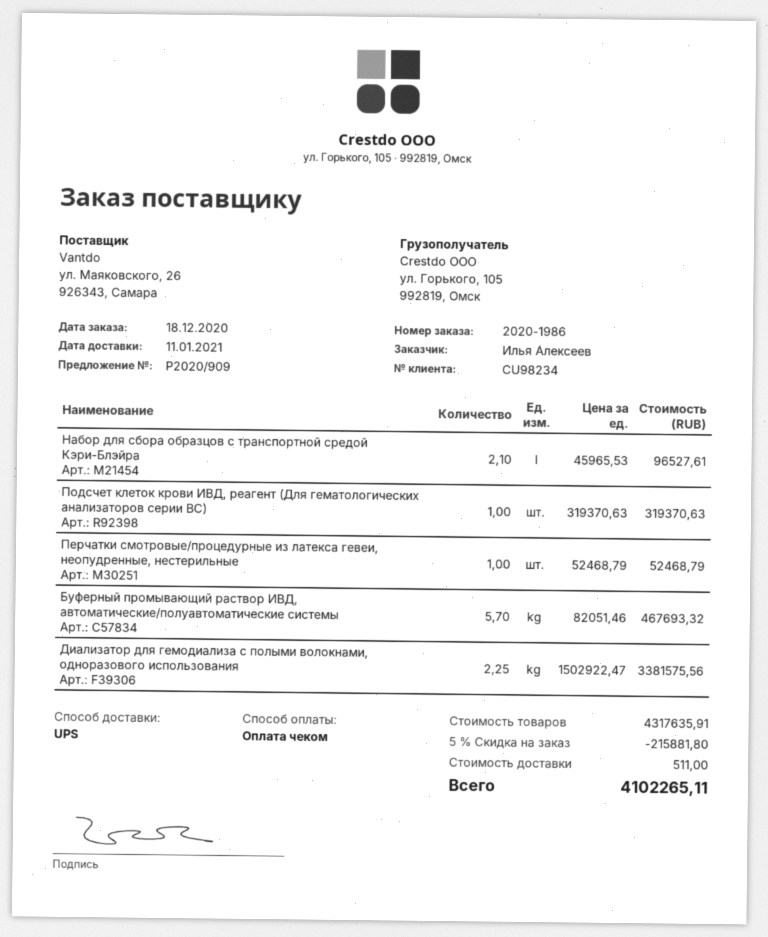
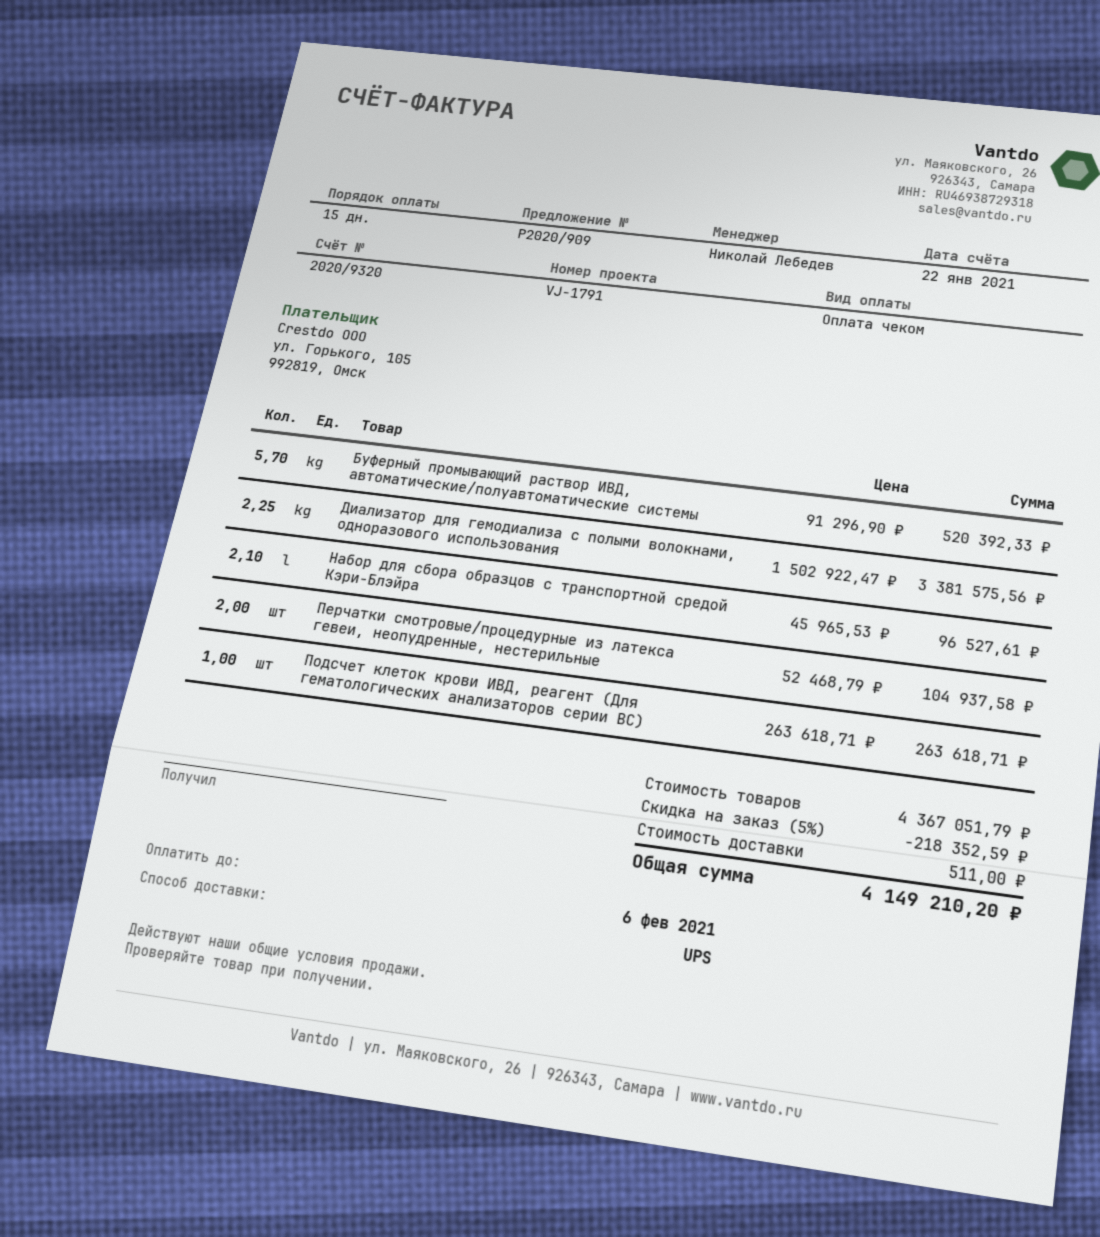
Подсчет клеток крови ИВД, реагент (Для гематологических анализаторов серии ВС): 1 x 319370.63 = 319370.63 -> 1 x 263618.71 = 263618.71
Перчатки смотровые/процедурные из латекса гевеи, неопудренные, нестерильные: 1 x 52468.79 = 52468.79 -> 2 x 52468.79 = 104937.58
Буферный промывающий раствор ИВД, автоматические/полуавтоматические системы: 5.7 x 82051.46 = 467693.32 -> 5.7 x 91296.90 = 520392.33
subtotal: 4317635.91 -> 4367051.79
discount: 5% = 215881.80 -> 5% = 218352.59
total: 4102265.11 -> 4149210.20

